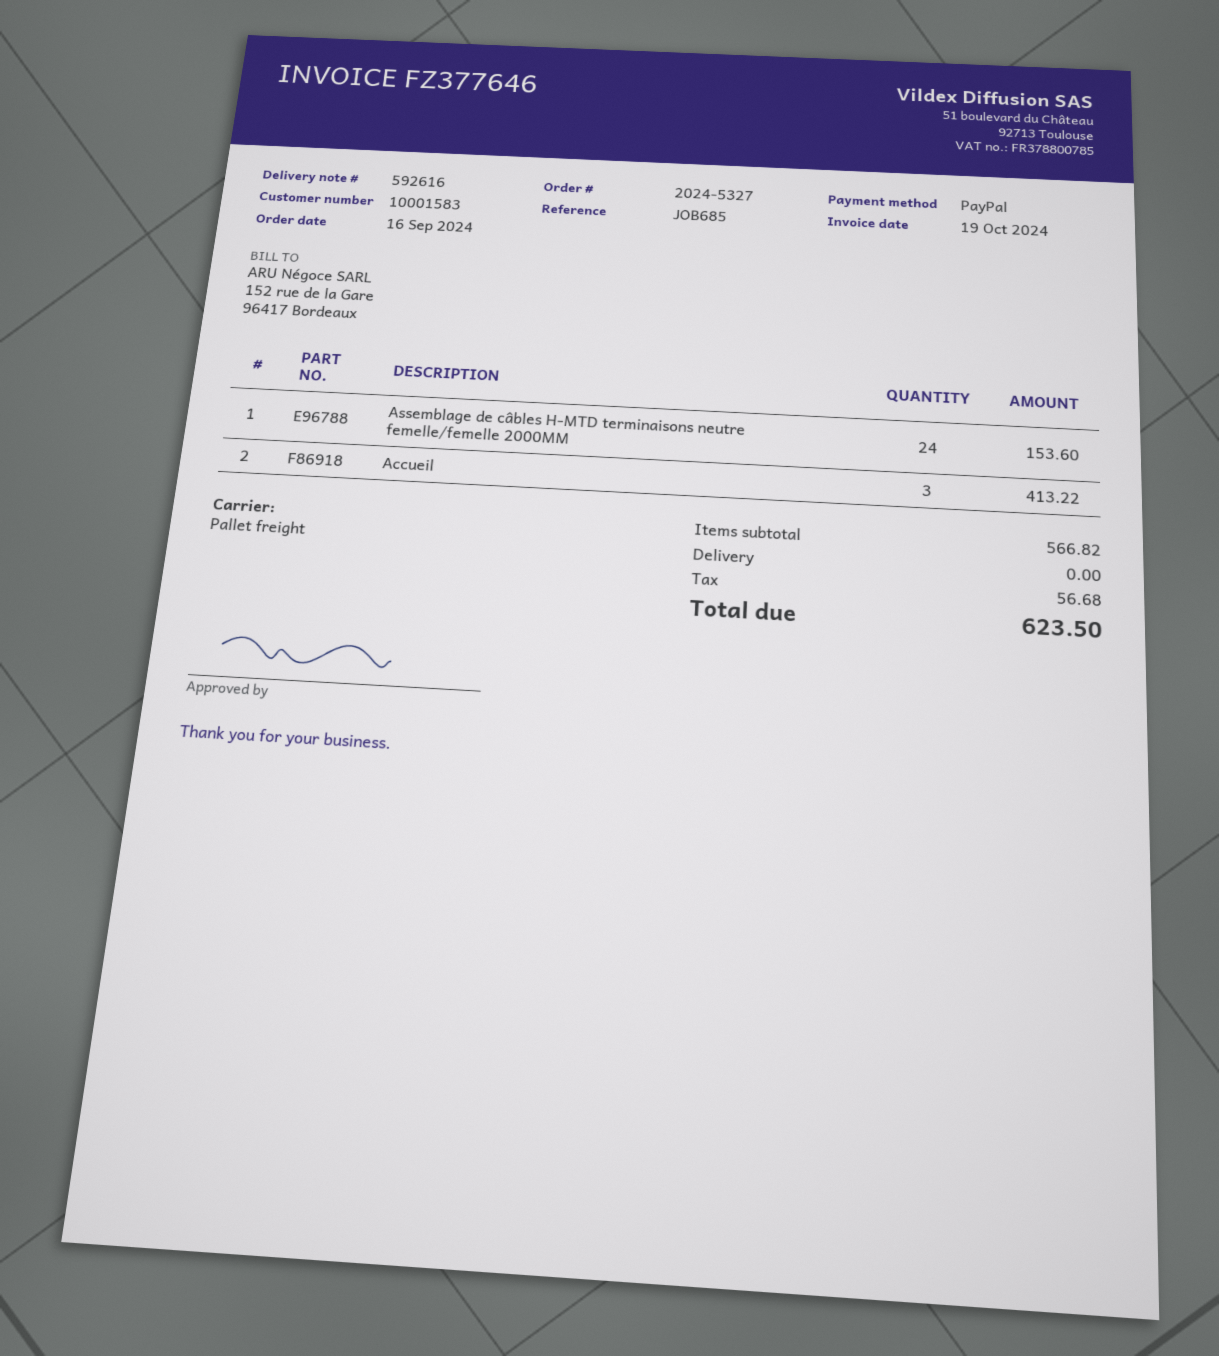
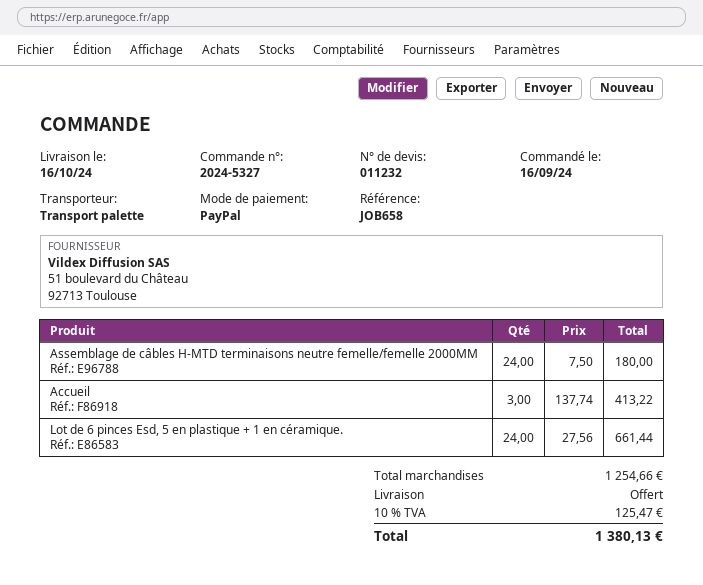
reference: JOB685 -> JOB658
Assemblage de câbles H-MTD terminaisons neutre femelle/femelle 2000MM: 24 for 153.60 -> 24 for 180.00
Lot de 6 pinces Esd, 5 en plastique + 1 en céramique.: none -> 24 for 661.44
subtotal: 566.82 -> 1254.66
tax: 56.68 -> 125.47
total: 623.50 -> 1380.13

